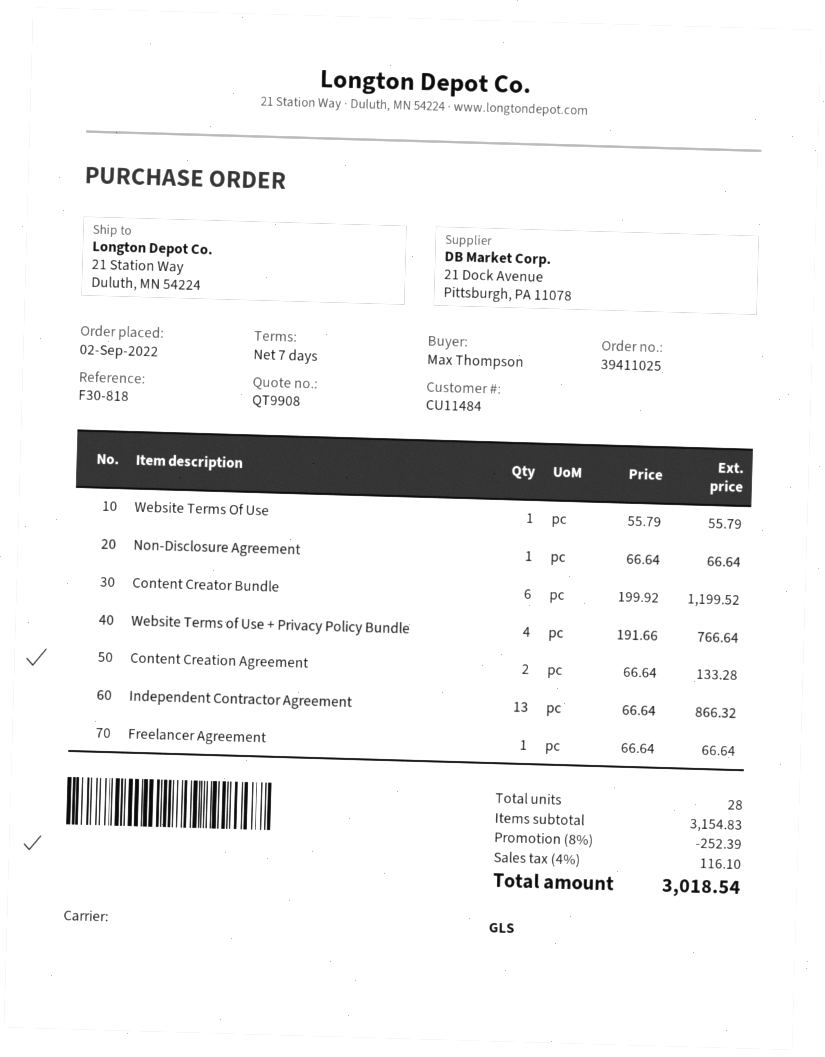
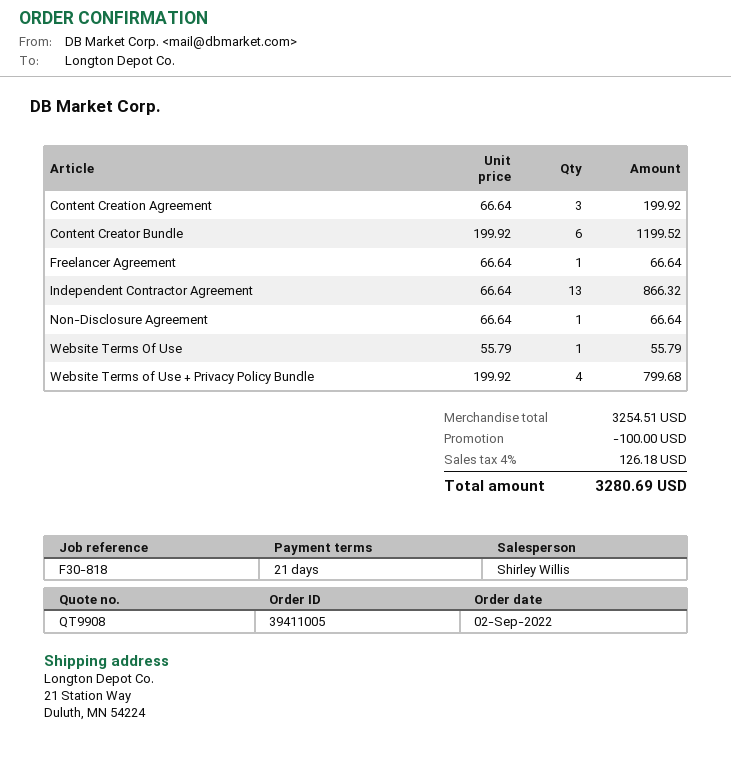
order number: 39411025 -> 39411005
payment terms: 7 days -> 21 days
Website Terms of Use + Privacy Policy Bundle: 4 x 191.66 = 766.64 -> 4 x 199.92 = 799.68
Content Creation Agreement: 2 x 66.64 = 133.28 -> 3 x 66.64 = 199.92
subtotal: 3154.83 -> 3254.51
discount: 252.39 -> 100.00
tax: 4% = 116.10 -> 4% = 126.18
total: 3018.54 -> 3280.69

